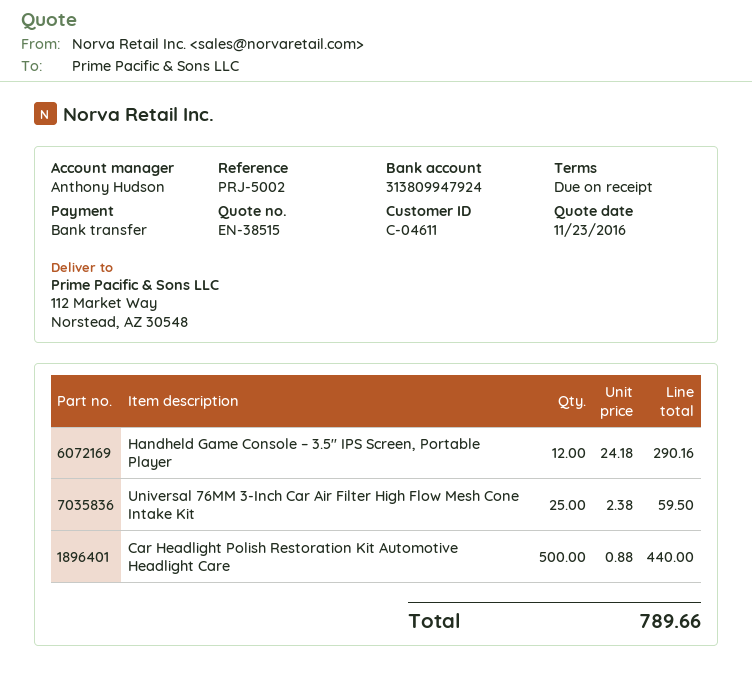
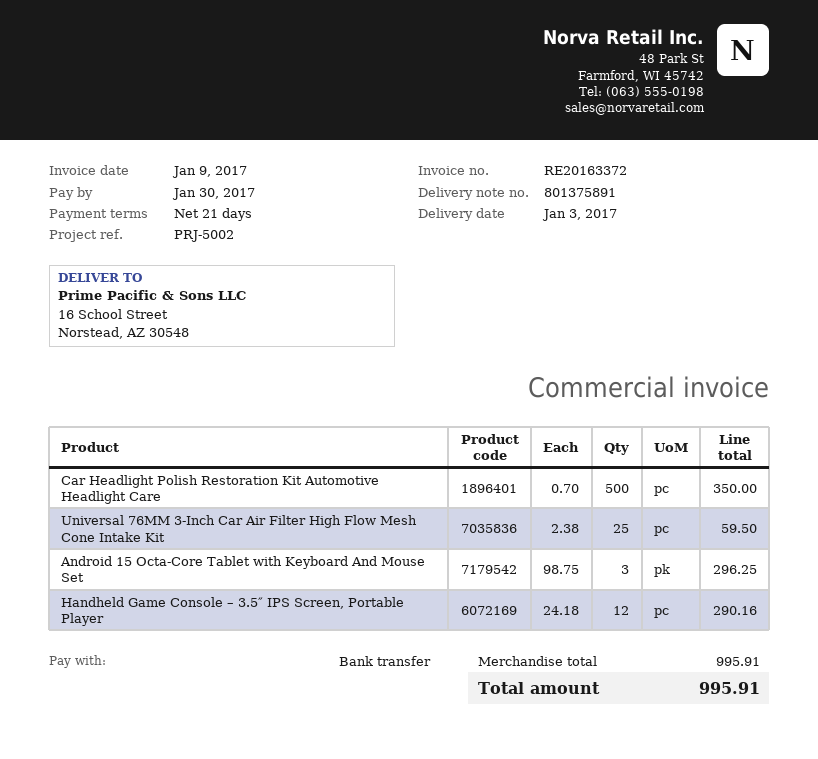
payment terms: on receipt -> 21 days
ship to: 112 Market Way, Norstead, AZ 30548 -> 16 School Street, Norstead, AZ 30548
Car Headlight Polish Restoration Kit Automotive Headlight Care: 500 x 0.88 = 440.00 -> 500 x 0.70 = 350.00
Android 15 Octa-Core Tablet with Keyboard And Mouse Set: none -> 3 x 98.75 = 296.25
total: 789.66 -> 995.91

